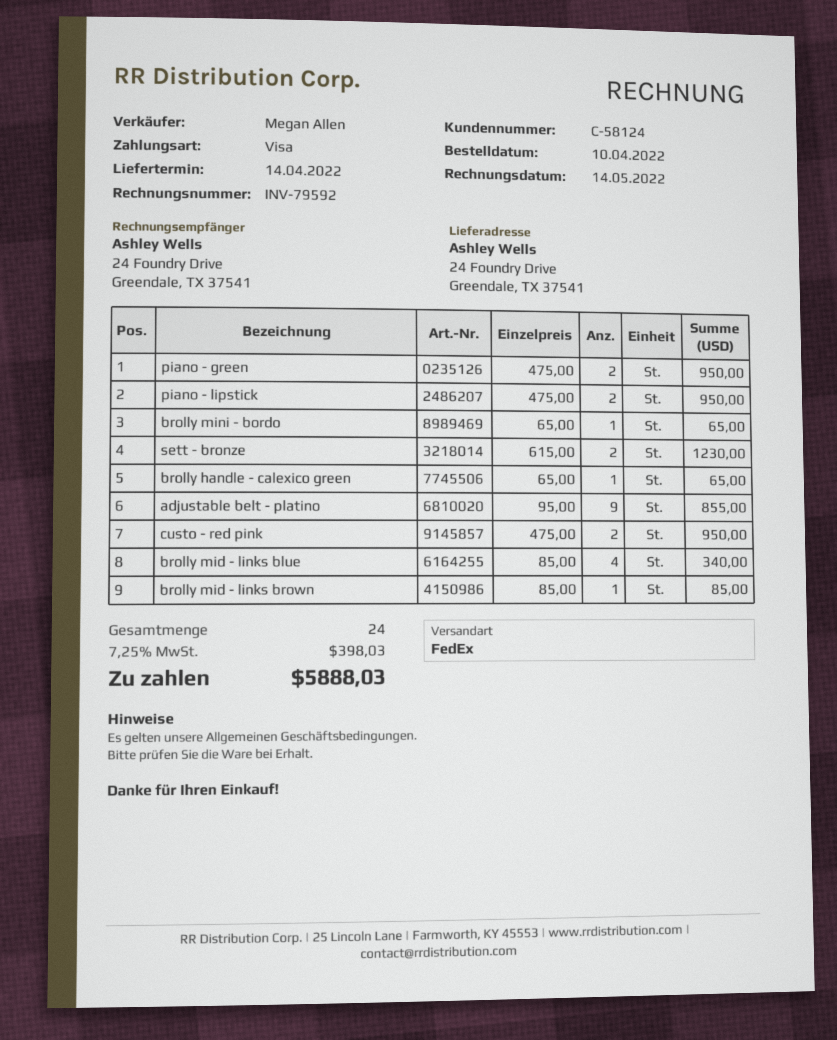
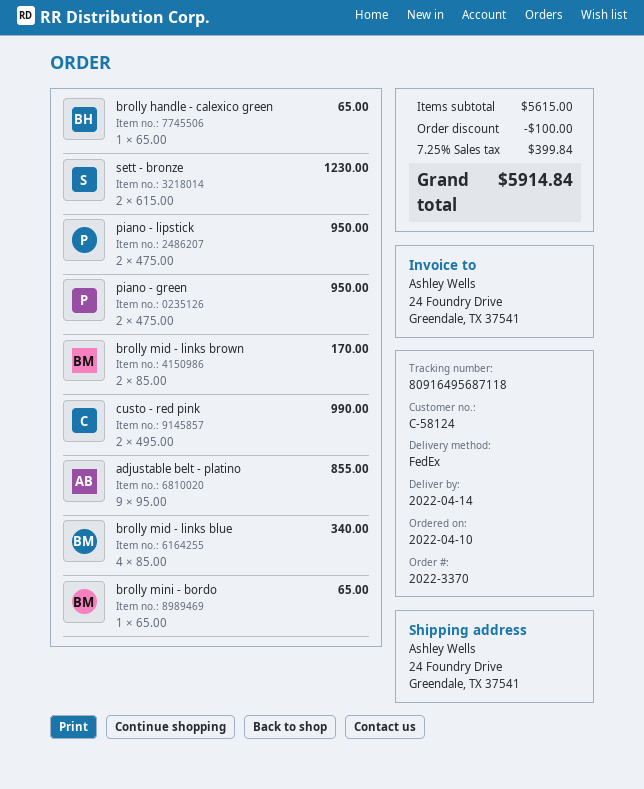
custo - red pink: 2 x 475.00 = 950.00 -> 2 x 495.00 = 990.00
brolly mid - links brown: 1 x 85.00 = 85.00 -> 2 x 85.00 = 170.00
discount: none -> 100.00
tax: 7.25% = 398.03 -> 7.25% = 399.84
total: 5888.03 -> 5914.84

